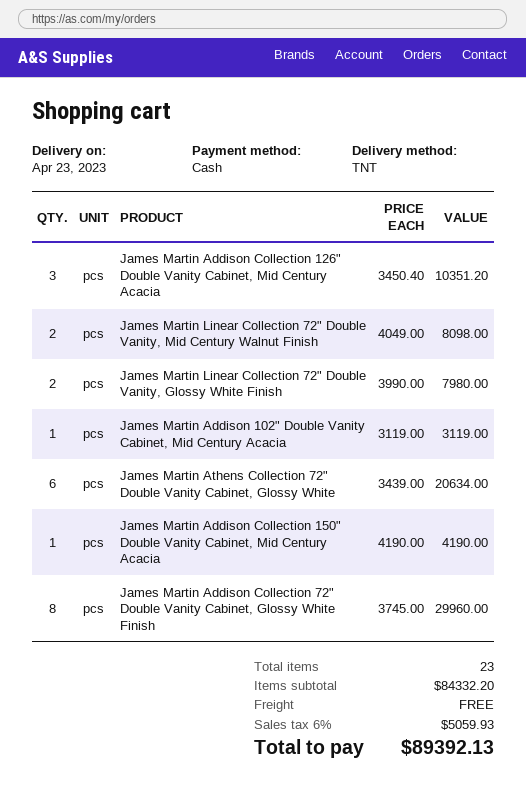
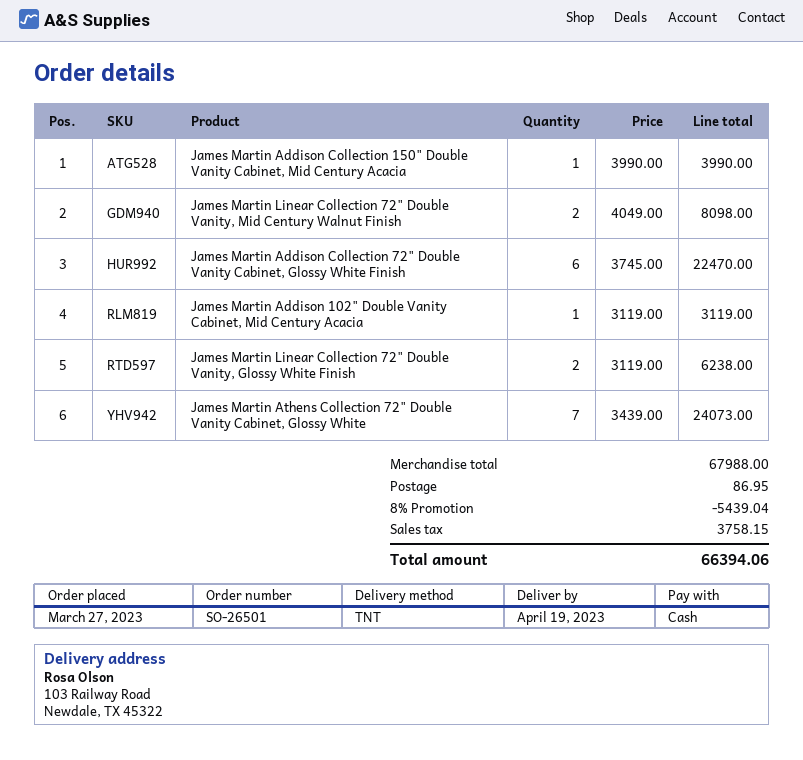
delivery date: 2023-04-23 -> 2023-04-19
James Martin Addison Collection 126" Double Vanity Cabinet, Mid Century Acacia: 3 x 3450.40 = 10351.20 -> none
James Martin Linear Collection 72" Double Vanity, Glossy White Finish: 2 x 3990.00 = 7980.00 -> 2 x 3119.00 = 6238.00
James Martin Athens Collection 72" Double Vanity Cabinet, Glossy White: 6 x 3439.00 = 20634.00 -> 7 x 3439.00 = 24073.00
James Martin Addison Collection 150" Double Vanity Cabinet, Mid Century Acacia: 1 x 4190.00 = 4190.00 -> 1 x 3990.00 = 3990.00
James Martin Addison Collection 72" Double Vanity Cabinet, Glossy White Finish: 8 x 3745.00 = 29960.00 -> 6 x 3745.00 = 22470.00
subtotal: 84332.20 -> 67988.00
discount: none -> 8% = 5439.04
shipping: 0.00 -> 86.95
tax: 5059.93 -> 3758.15
total: 89392.13 -> 66394.06

